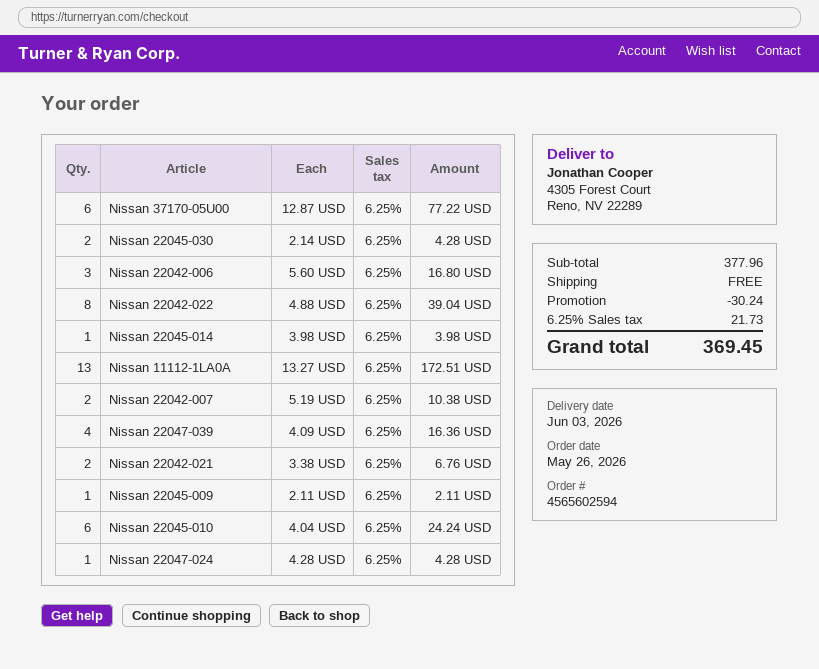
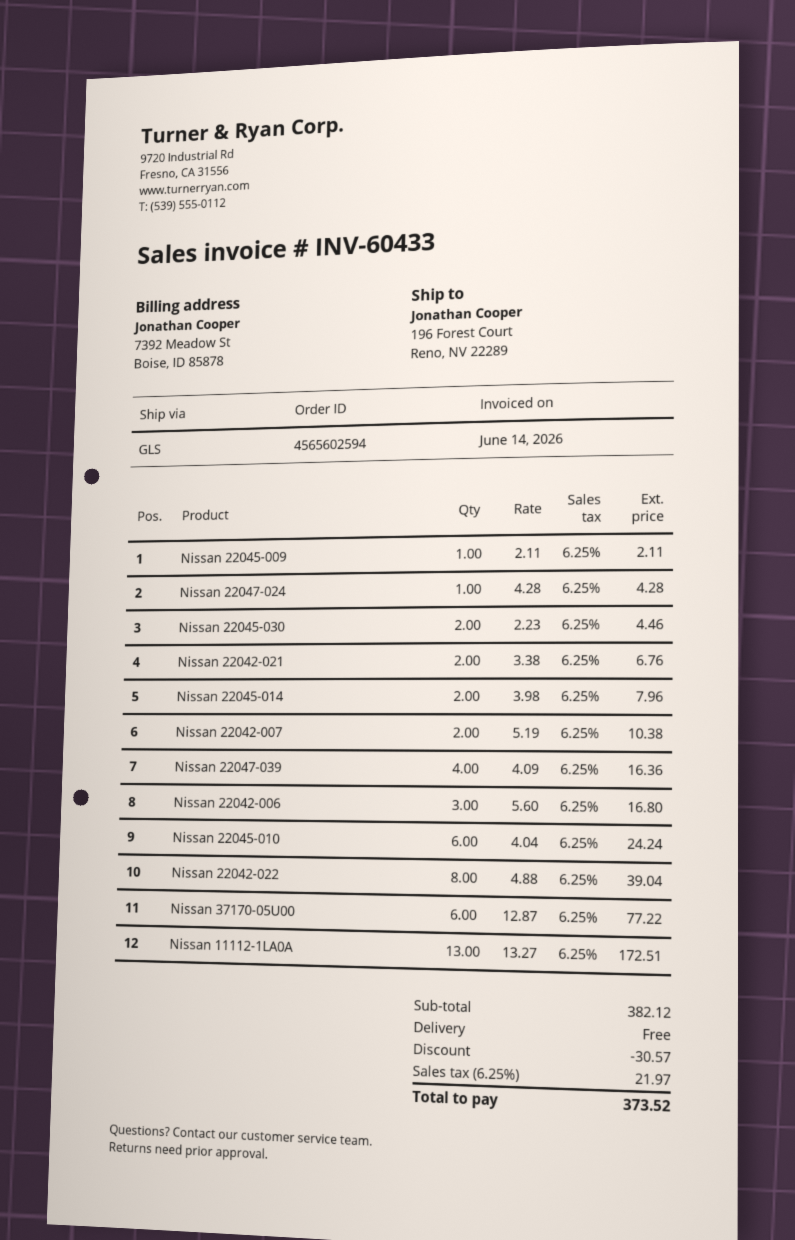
ship to: 4305 Forest Court, Reno, NV 22289 -> 196 Forest Court, Reno, NV 22289
Nissan 22045-030: 2 x 2.14 = 4.28 -> 2 x 2.23 = 4.46
Nissan 22045-014: 1 x 3.98 = 3.98 -> 2 x 3.98 = 7.96
subtotal: 377.96 -> 382.12
discount: 30.24 -> 30.57
tax: 6.25% = 21.73 -> 6.25% = 21.97
total: 369.45 -> 373.52

